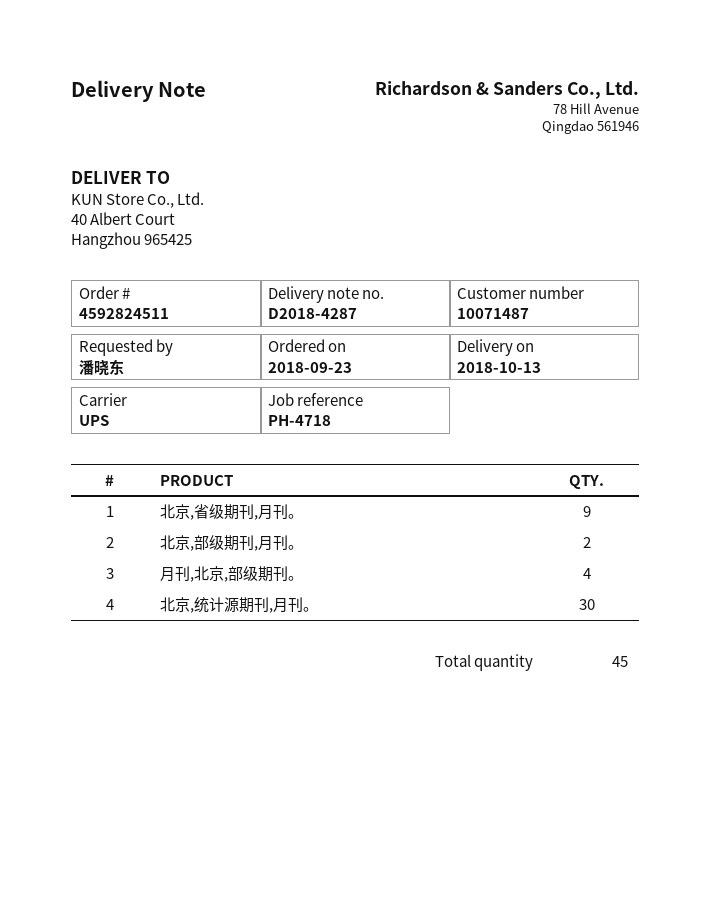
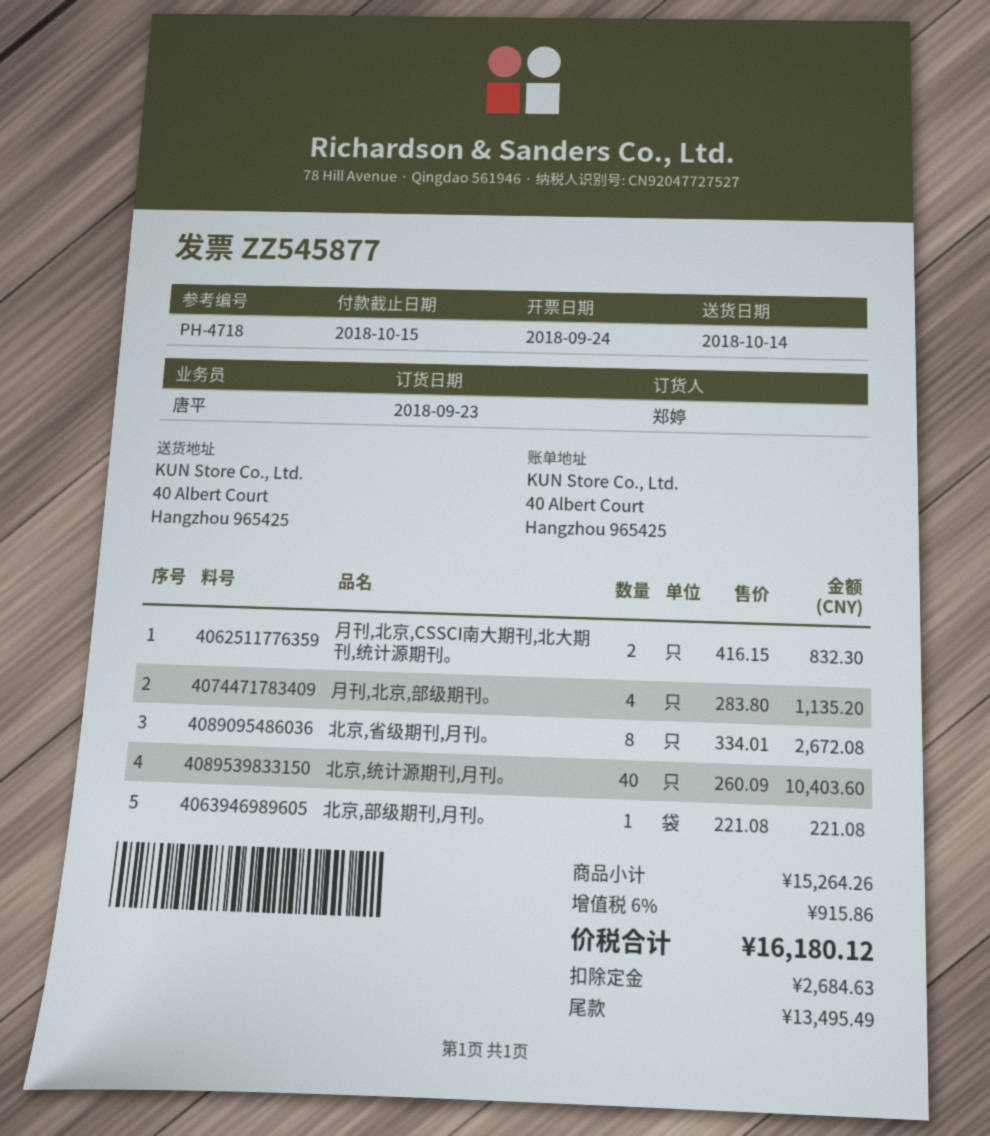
delivery date: 2018-10-13 -> 2018-10-14
ordered by: 潘晓东 -> 郑婷
北京,省级期刊,月刊。: 9 -> 8
北京,部级期刊,月刊。: 2 -> 1
北京,统计源期刊,月刊。: 30 -> 40
月刊,北京,CSSCI南大期刊,北大期刊,统计源期刊。: none -> 2

